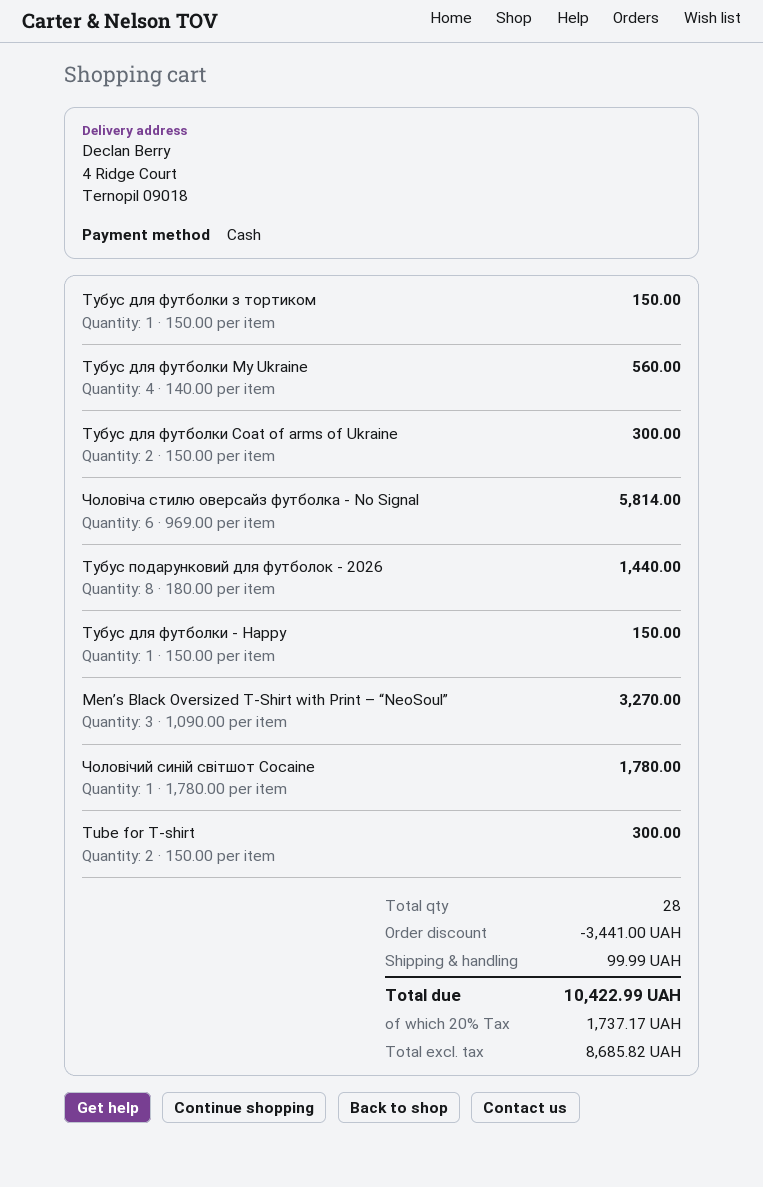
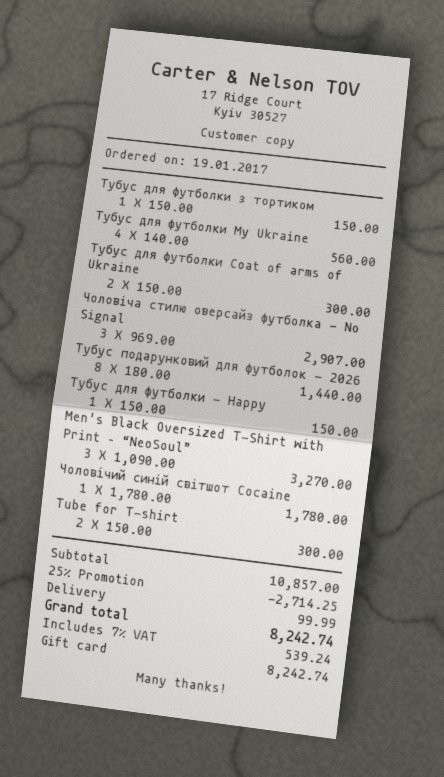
payment method: cash -> gift card
Чоловіча стилю оверсайз футболка - No Signal: 6 x 969.00 = 5814.00 -> 3 x 969.00 = 2907.00
discount: 3441.00 -> 2714.25
tax: 20% = 1737.17 -> 7% = 539.24
total: 10422.99 -> 8242.74

